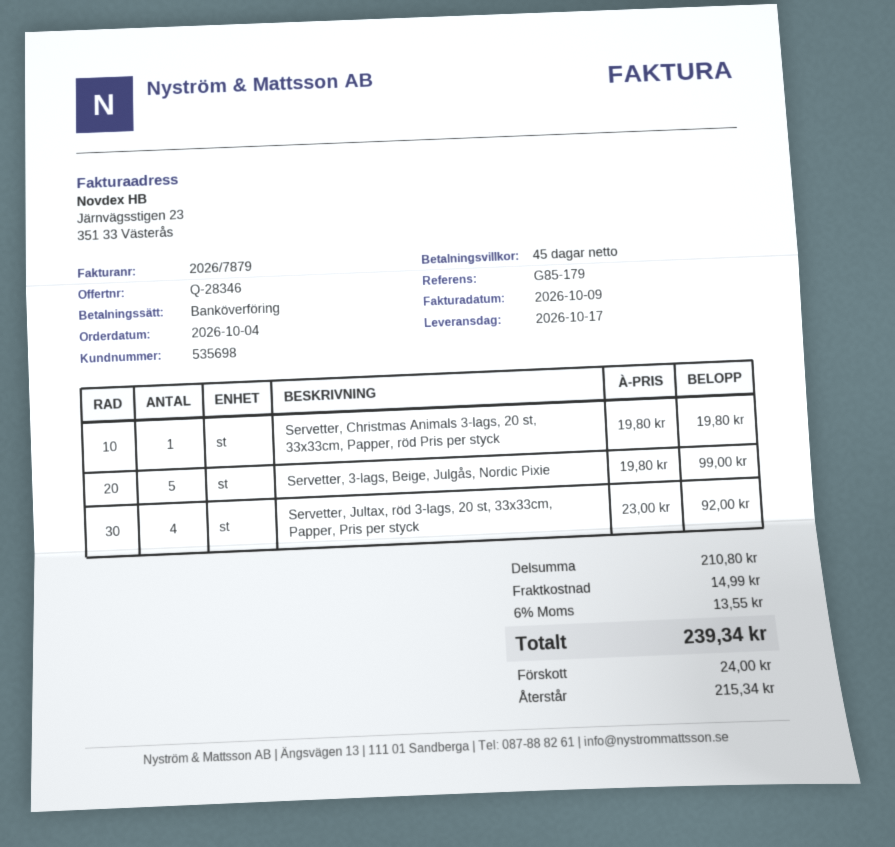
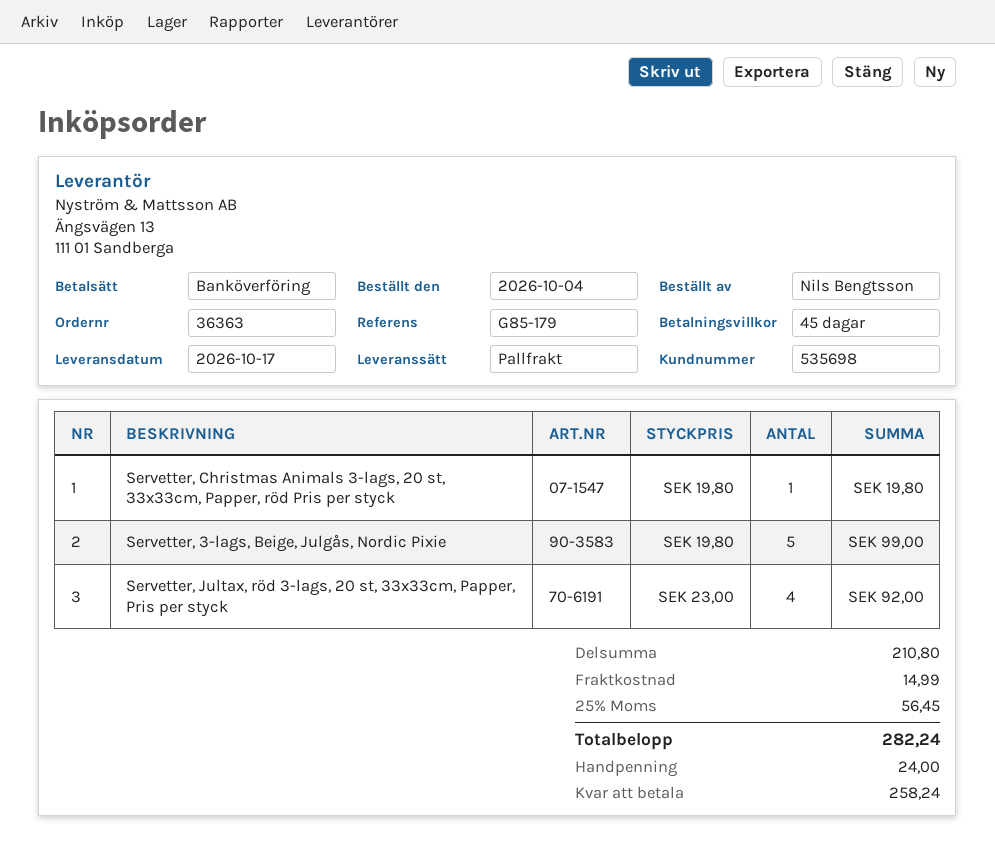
tax: 6% = 13.55 -> 25% = 56.45
total: 239.34 -> 282.24
balance: 215.34 -> 258.24

